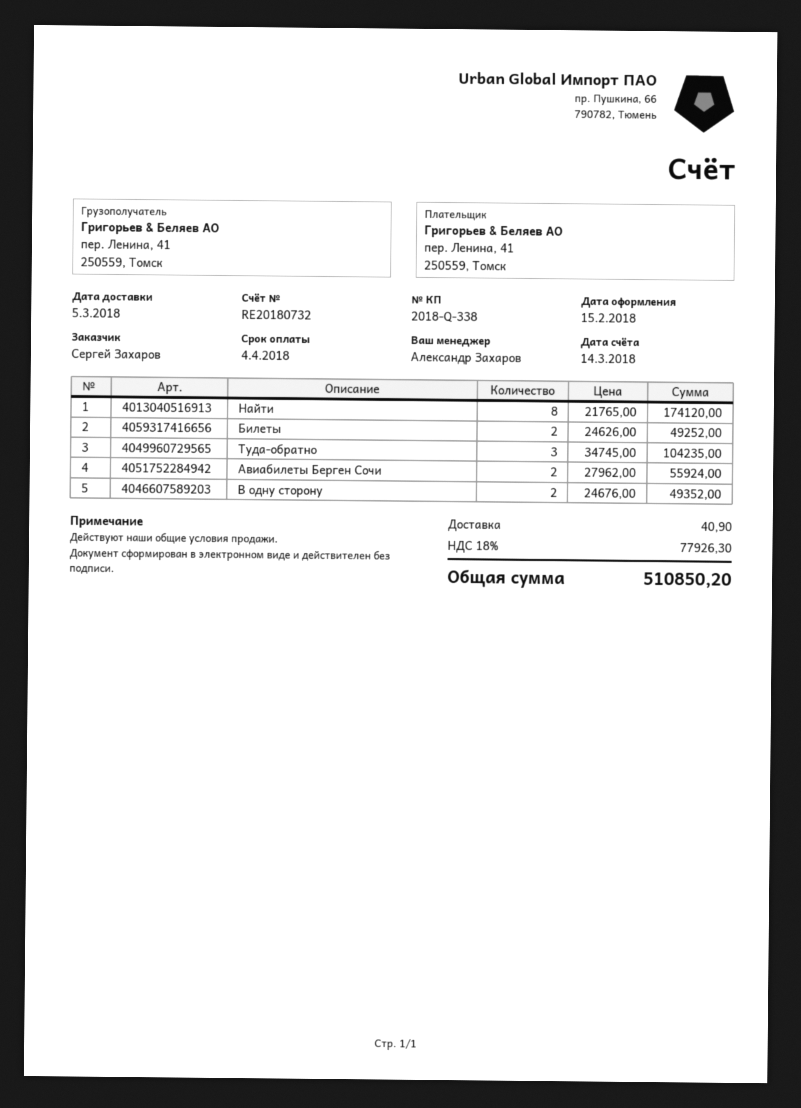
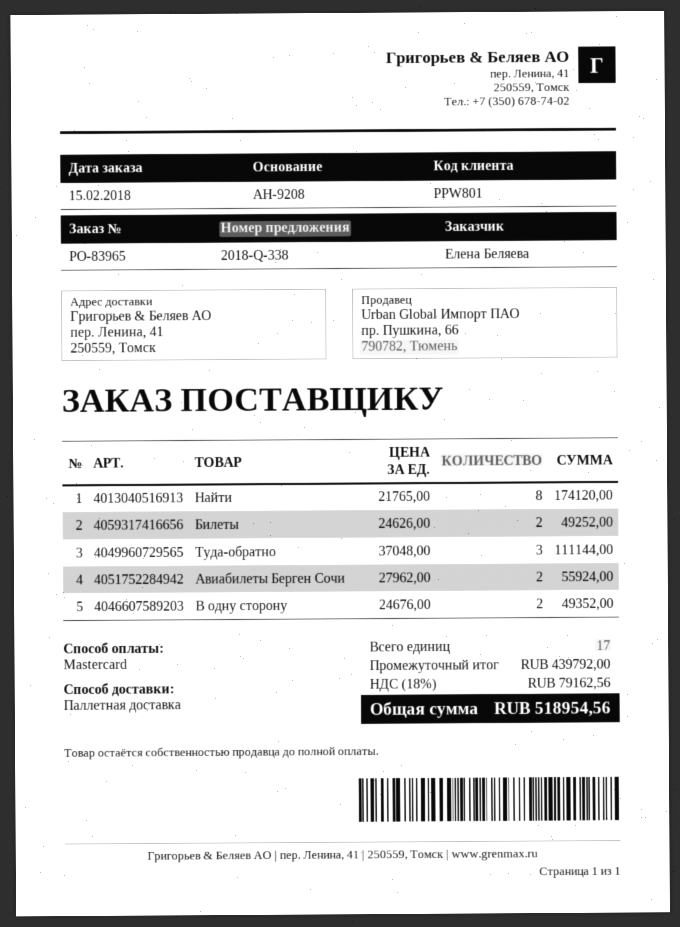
ordered by: Сергей Захаров -> Елена Беляева
Туда-обратно: 3 x 34745.00 = 104235.00 -> 3 x 37048.00 = 111144.00
shipping: 40.90 -> none
tax: 18% = 77926.30 -> 18% = 79162.56
total: 510850.20 -> 518954.56

